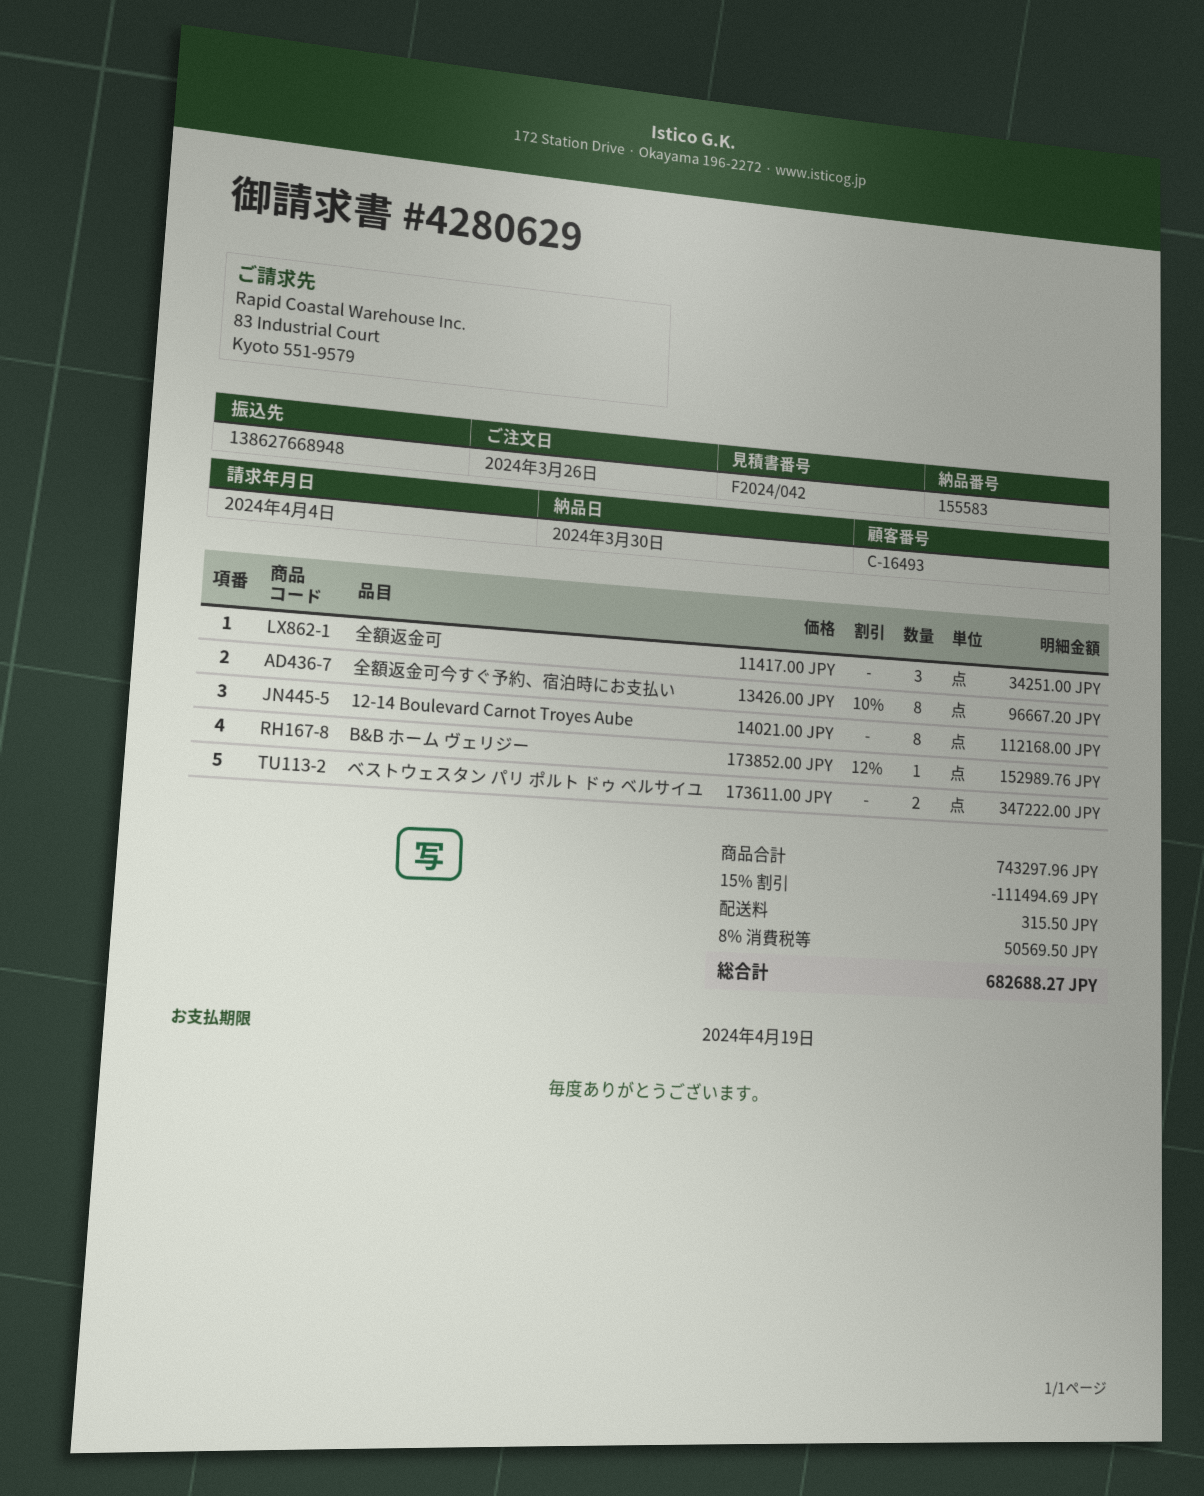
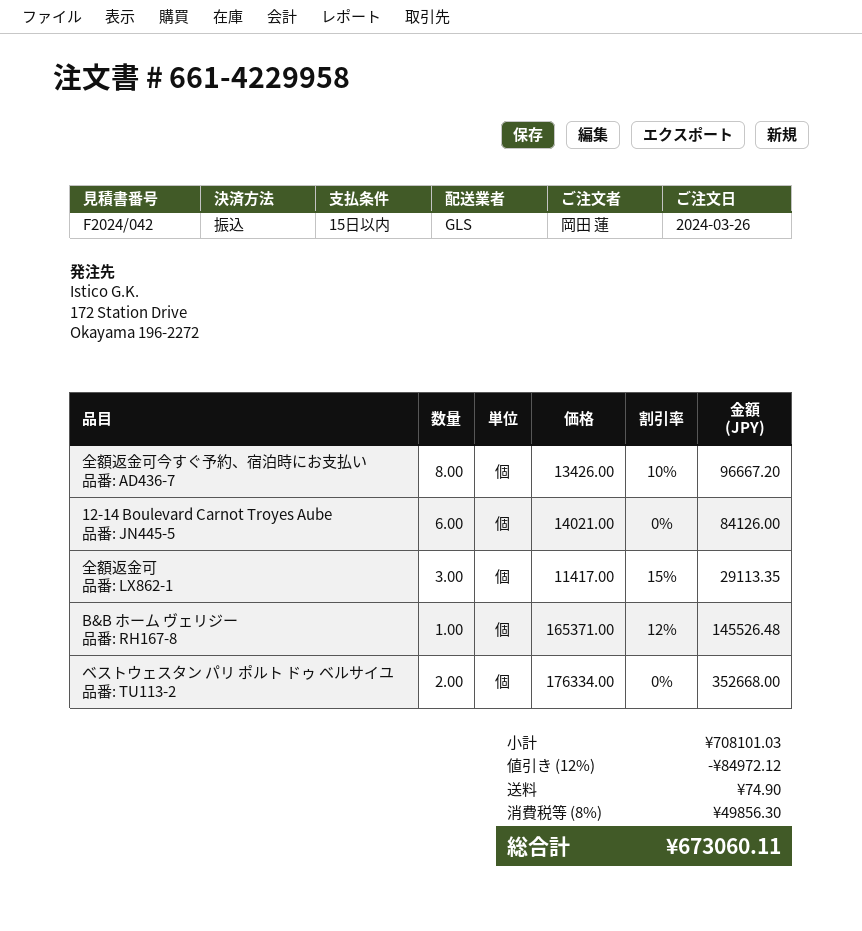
全額返金可: 3 x 11417.00 = 34251.00 -> 3 x 11417.00 - 15% = 29113.35
12-14 Boulevard Carnot Troyes Aube: 8 x 14021.00 = 112168.00 -> 6 x 14021.00 = 84126.00
B&B ホーム ヴェリジー: 1 x 173852.00 - 12% = 152989.76 -> 1 x 165371.00 - 12% = 145526.48
ベストウェスタン パリ ポルト ドゥ ベルサイユ: 2 x 173611.00 = 347222.00 -> 2 x 176334.00 = 352668.00
subtotal: 743297.96 -> 708101.03
discount: 15% = 111494.69 -> 12% = 84972.12
shipping: 315.50 -> 74.90
tax: 8% = 50569.50 -> 8% = 49856.30
total: 682688.27 -> 673060.11

